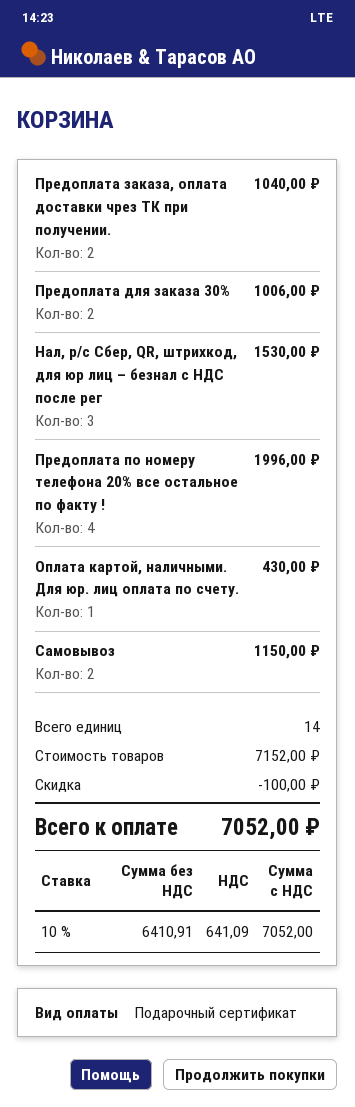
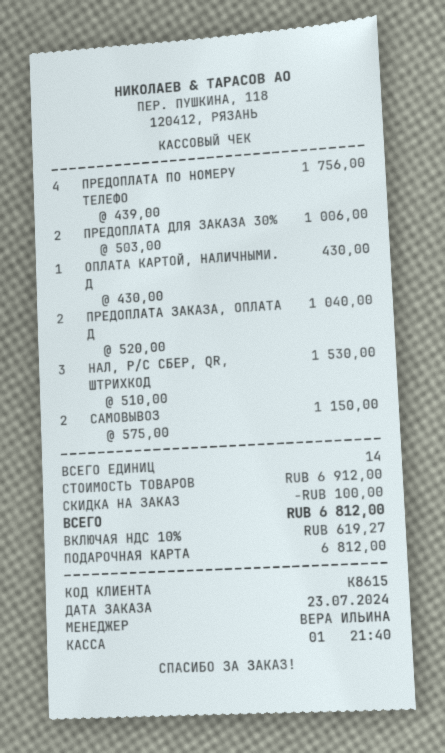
Предоплата по номеру телефона 20% все остальное по факту !: 4 for 1996.00 -> 4 for 1756.00
subtotal: 7152.00 -> 6912.00
tax: 10% = 641.09 -> 10% = 619.27
total: 7052.00 -> 6812.00

